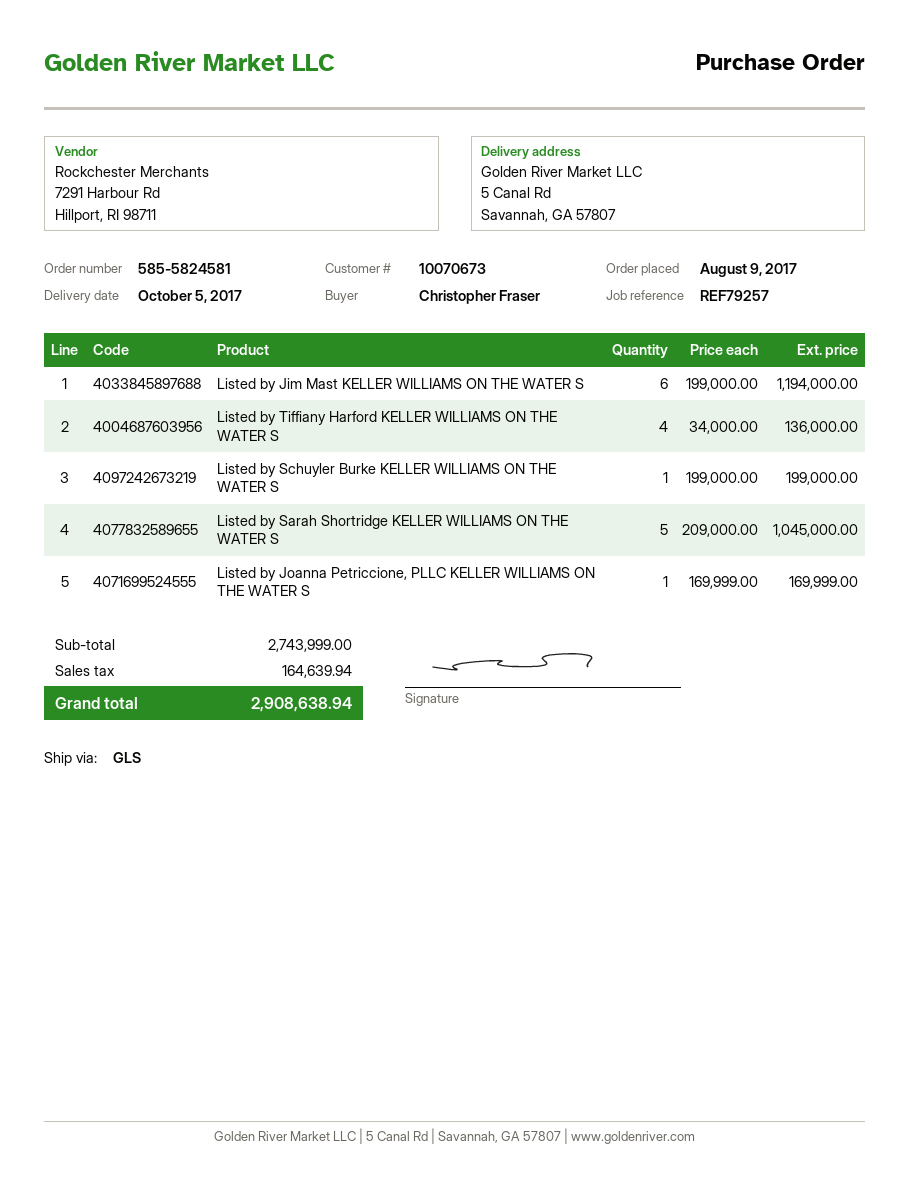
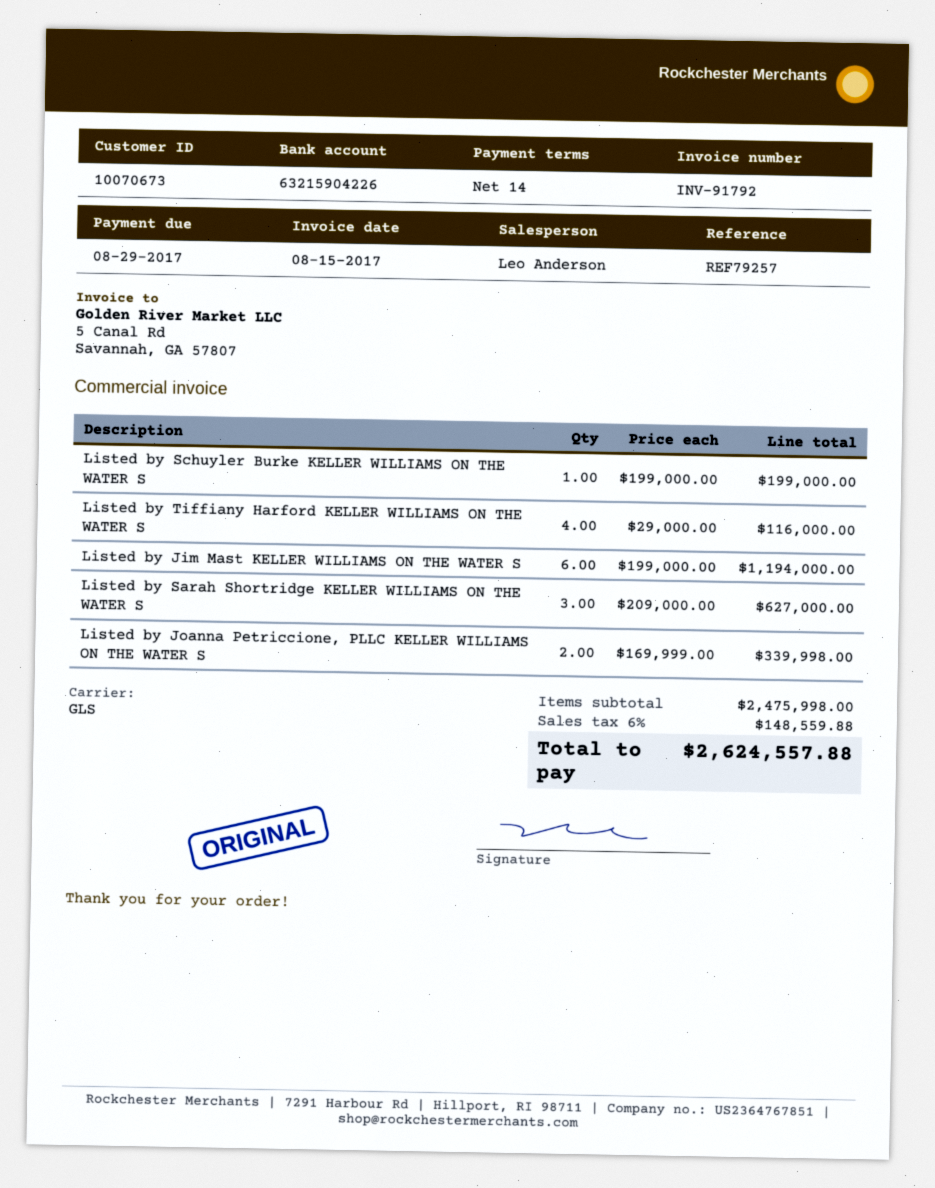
Listed by Tiffiany Harford KELLER WILLIAMS ON THE WATER S: 4 x 34000.00 = 136000.00 -> 4 x 29000.00 = 116000.00
Listed by Sarah Shortridge KELLER WILLIAMS ON THE WATER S: 5 x 209000.00 = 1045000.00 -> 3 x 209000.00 = 627000.00
Listed by Joanna Petriccione, PLLC KELLER WILLIAMS ON THE WATER S: 1 x 169999.00 = 169999.00 -> 2 x 169999.00 = 339998.00
subtotal: 2743999.00 -> 2475998.00
tax: 164639.94 -> 148559.88
total: 2908638.94 -> 2624557.88

